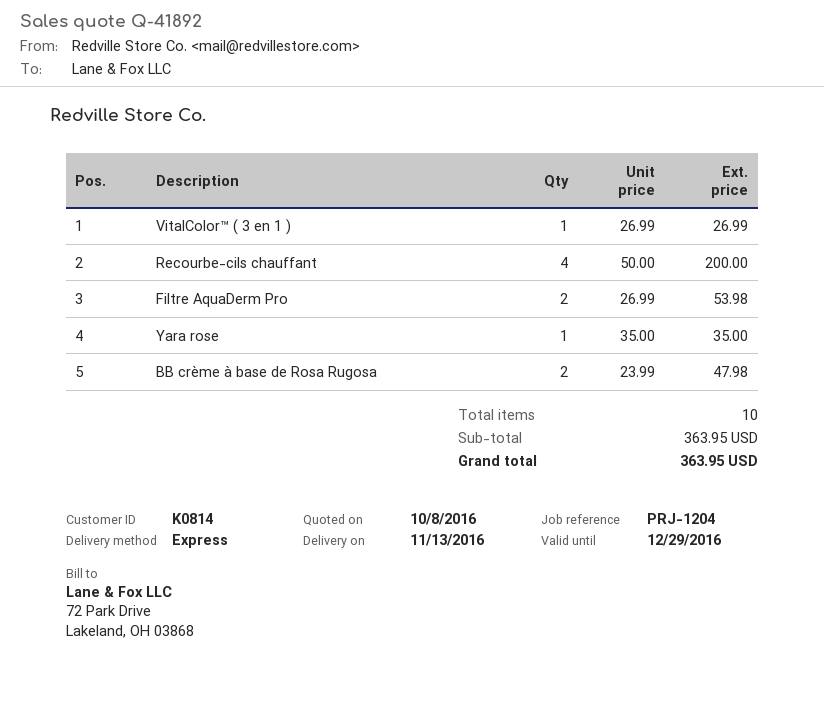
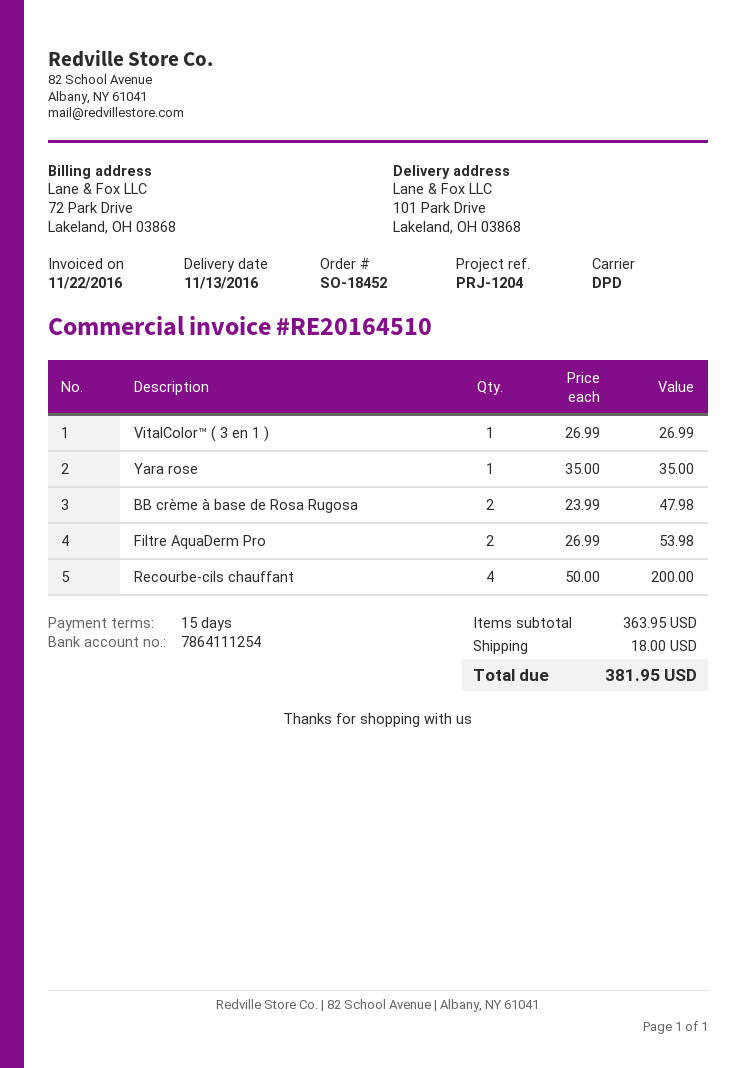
shipping method: express -> DPD
shipping: none -> 18.00
total: 363.95 -> 381.95

